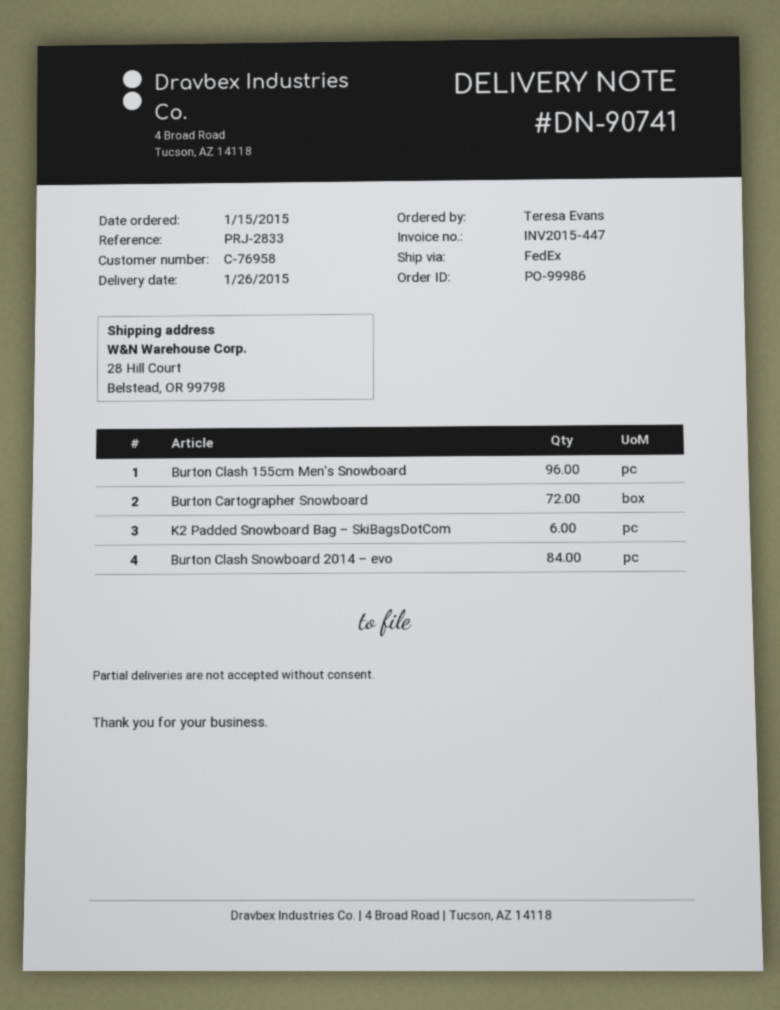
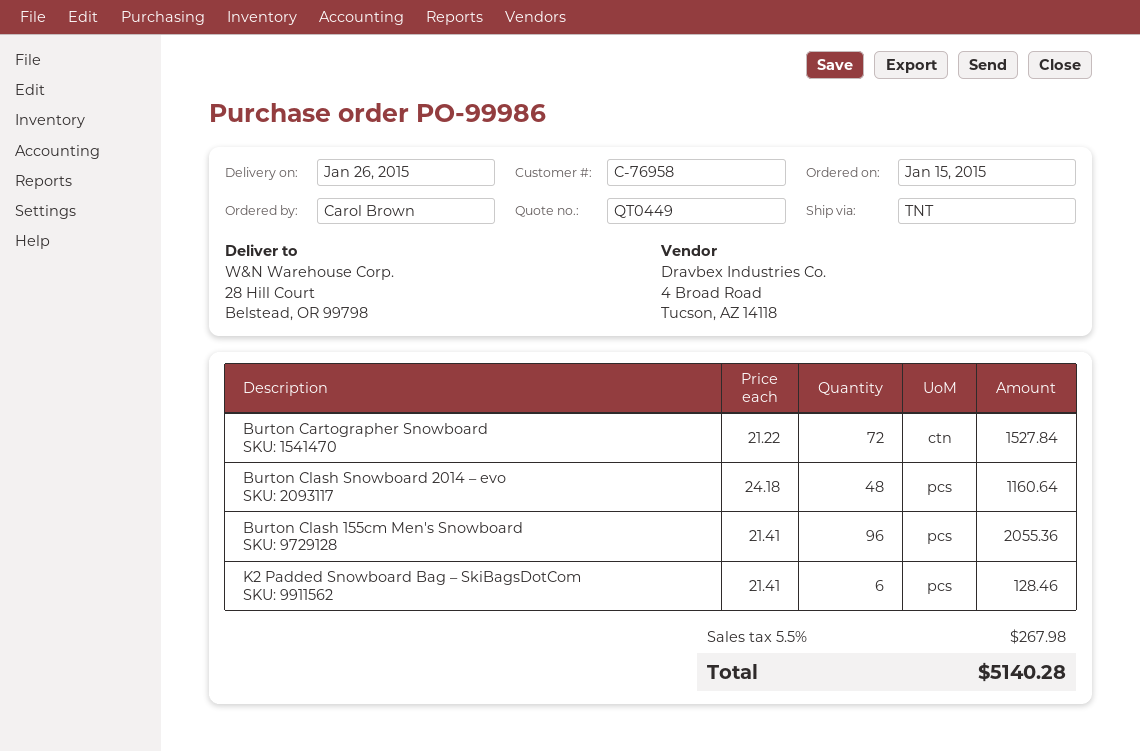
ordered by: Teresa Evans -> Carol Brown
shipping method: FedEx -> TNT
Burton Clash Snowboard 2014 – evo: 84 -> 48

